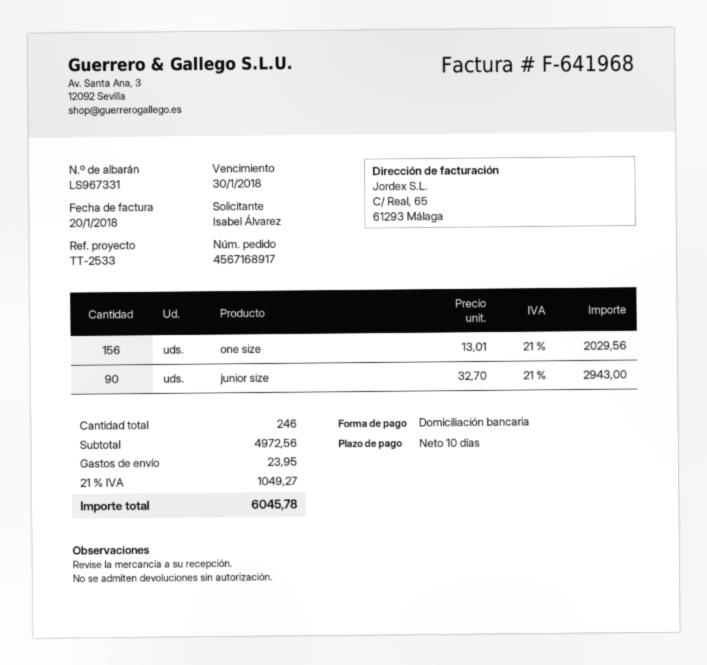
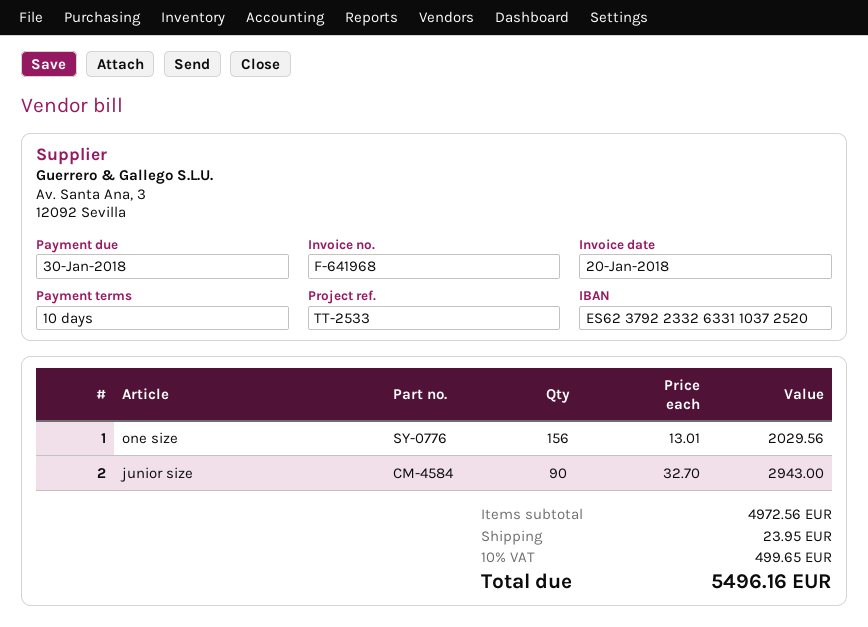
tax: 21% = 1049.27 -> 10% = 499.65
total: 6045.78 -> 5496.16

